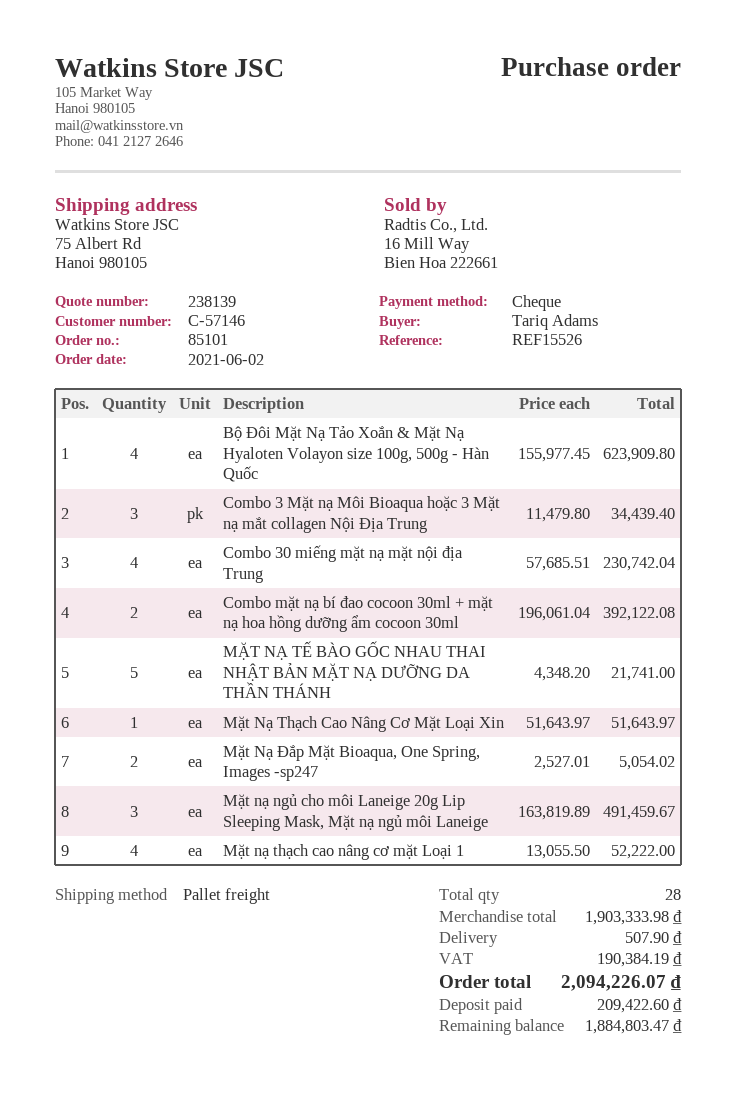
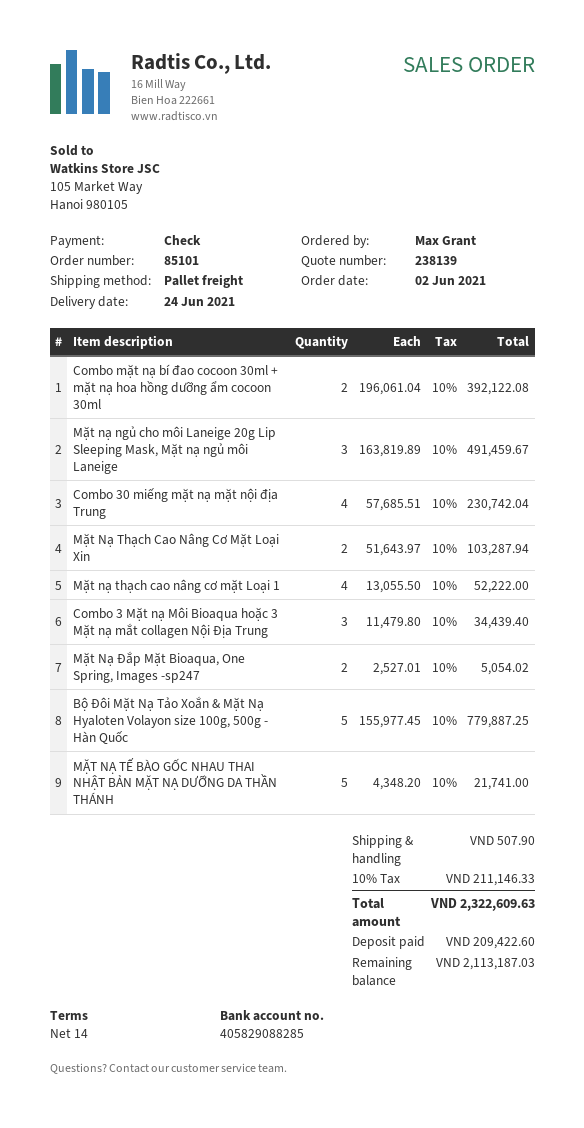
ordered by: Tariq Adams -> Max Grant
Bộ Đôi Mặt Nạ Tảo Xoắn & Mặt Nạ Hyaloten Volayon size 100g, 500g - Hàn Quốc: 4 x 155977.45 = 623909.80 -> 5 x 155977.45 = 779887.25
Mặt Nạ Thạch Cao Nâng Cơ Mặt Loại Xin: 1 x 51643.97 = 51643.97 -> 2 x 51643.97 = 103287.94
tax: 190384.19 -> 211146.33
total: 2094226.07 -> 2322609.63
balance: 1884803.47 -> 2113187.03

